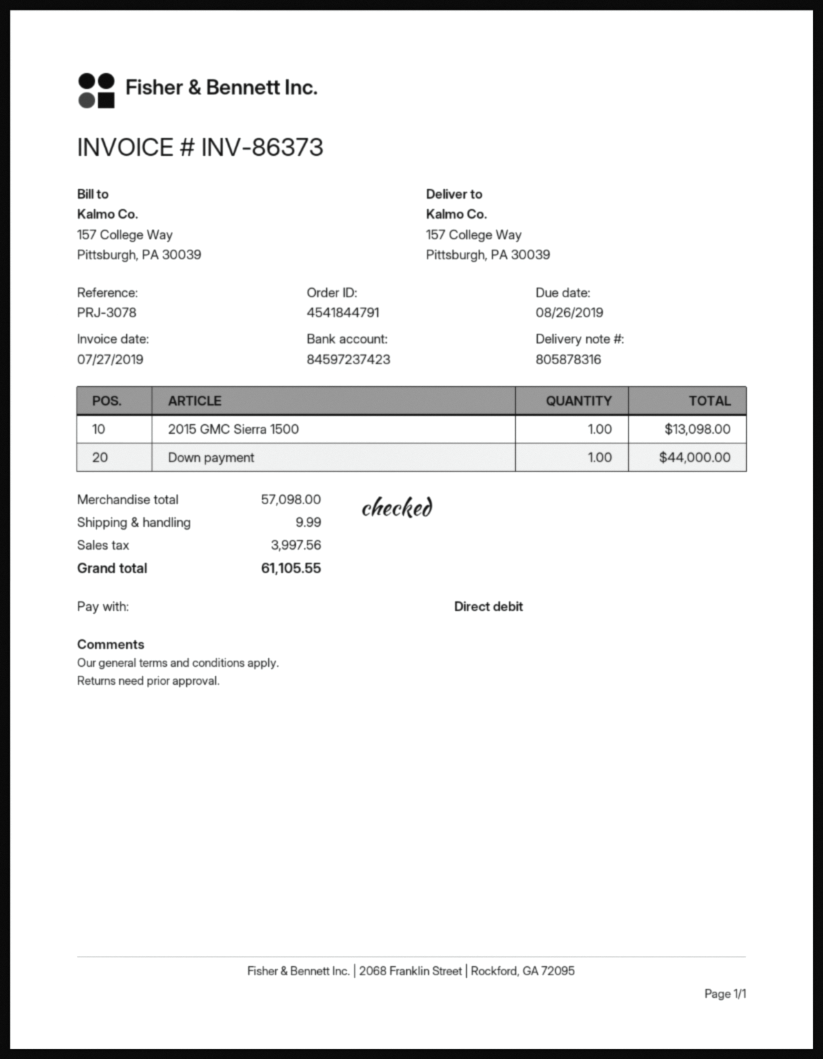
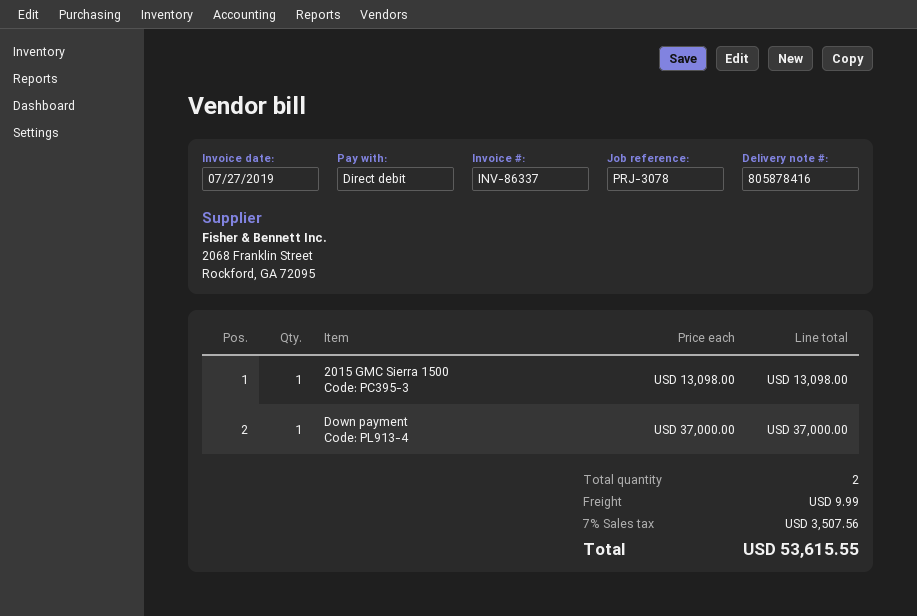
delivery note number: 805878316 -> 805878416
invoice number: INV-86373 -> INV-86337
Down payment: 1 for 44000.00 -> 1 for 37000.00
tax: 3997.56 -> 3507.56
total: 61105.55 -> 53615.55

